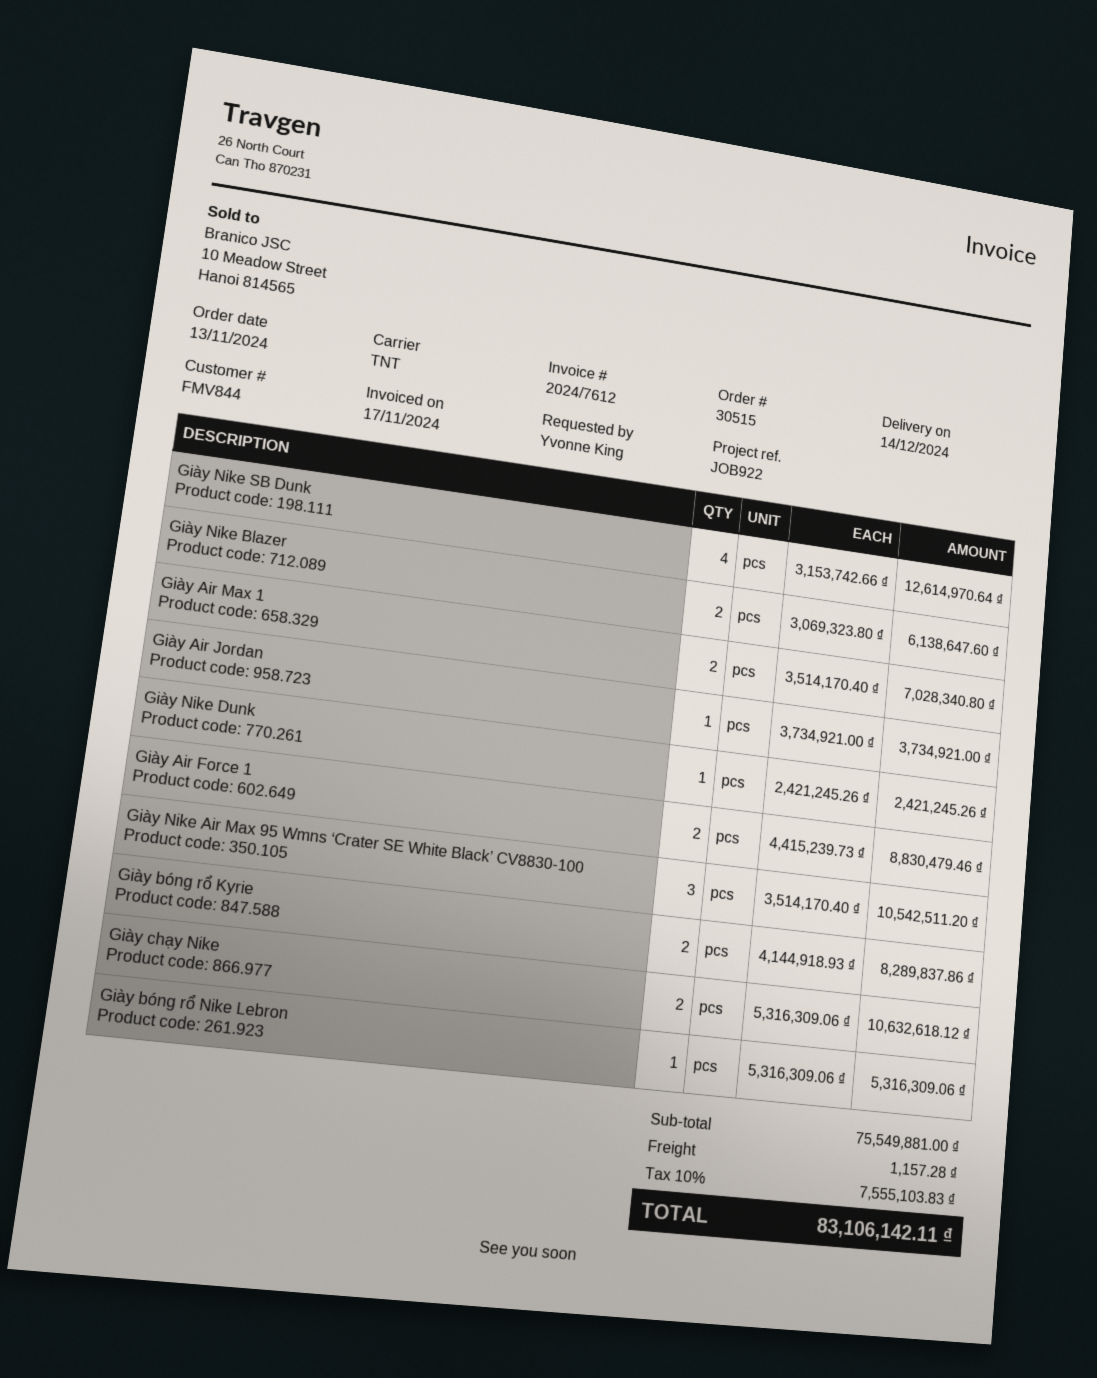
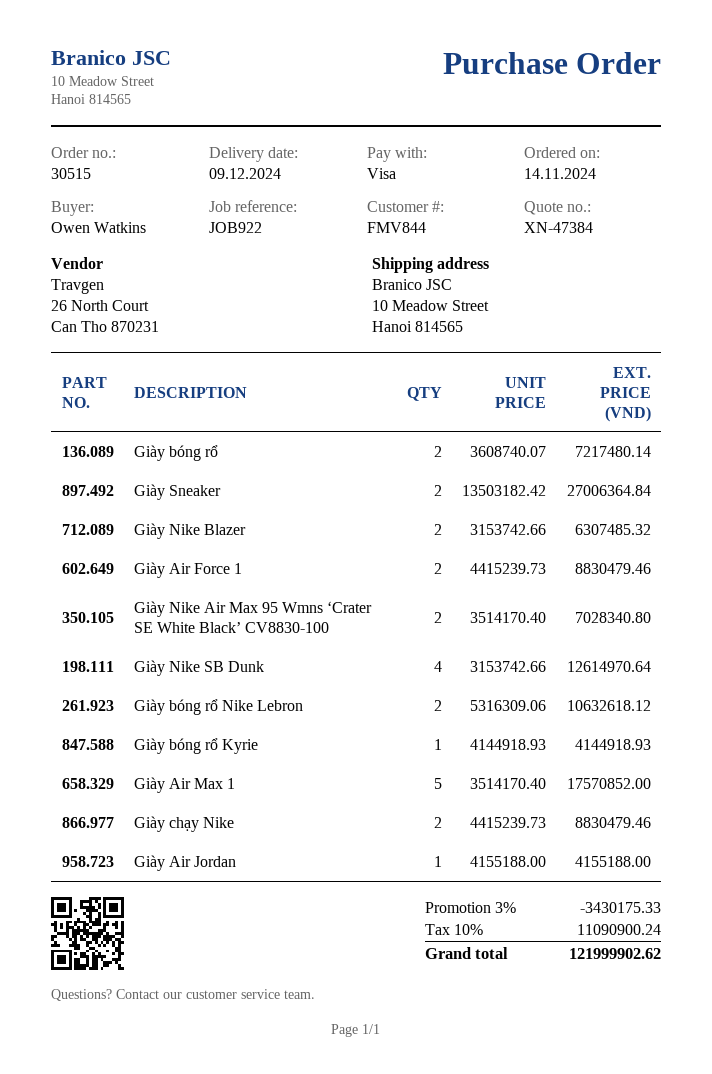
order date: 2024-11-13 -> 2024-11-14
delivery date: 2024-12-14 -> 2024-12-09
ordered by: Yvonne King -> Owen Watkins
Giày Nike Blazer: 2 x 3069323.80 = 6138647.60 -> 2 x 3153742.66 = 6307485.32
Giày Air Max 1: 2 x 3514170.40 = 7028340.80 -> 5 x 3514170.40 = 17570852.00
Giày Air Jordan: 1 x 3734921.00 = 3734921.00 -> 1 x 4155188.00 = 4155188.00
Giày Nike Dunk: 1 x 2421245.26 = 2421245.26 -> none
Giày Nike Air Max 95 Wmns ‘Crater SE White Black’ CV8830-100: 3 x 3514170.40 = 10542511.20 -> 2 x 3514170.40 = 7028340.80
Giày bóng rổ Kyrie: 2 x 4144918.93 = 8289837.86 -> 1 x 4144918.93 = 4144918.93
Giày chạy Nike: 2 x 5316309.06 = 10632618.12 -> 2 x 4415239.73 = 8830479.46
Giày bóng rổ Nike Lebron: 1 x 5316309.06 = 5316309.06 -> 2 x 5316309.06 = 10632618.12
Giày bóng rổ: none -> 2 x 3608740.07 = 7217480.14
Giày Sneaker: none -> 2 x 13503182.42 = 27006364.84
discount: none -> 3% = 3430175.33
shipping: 1157.28 -> none
tax: 10% = 7555103.83 -> 10% = 11090900.24
total: 83106142.11 -> 121999902.62

